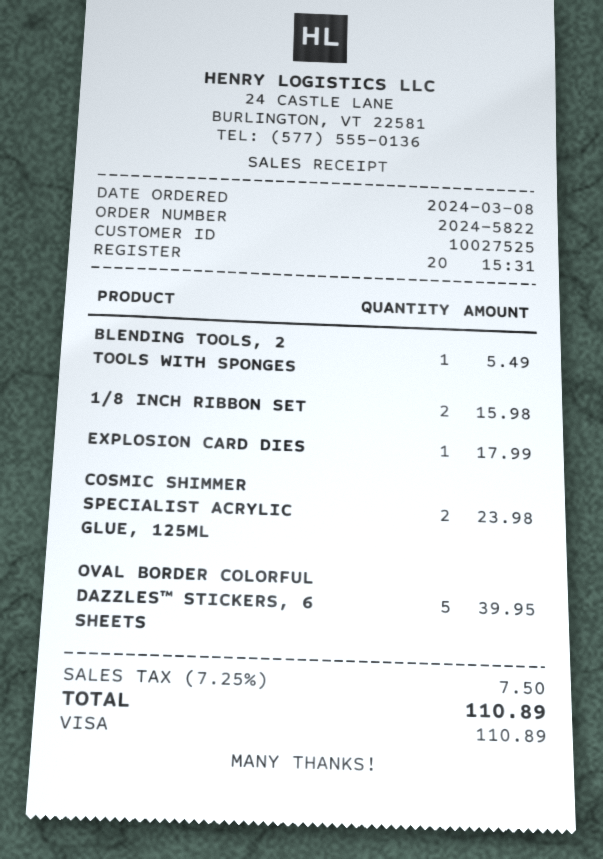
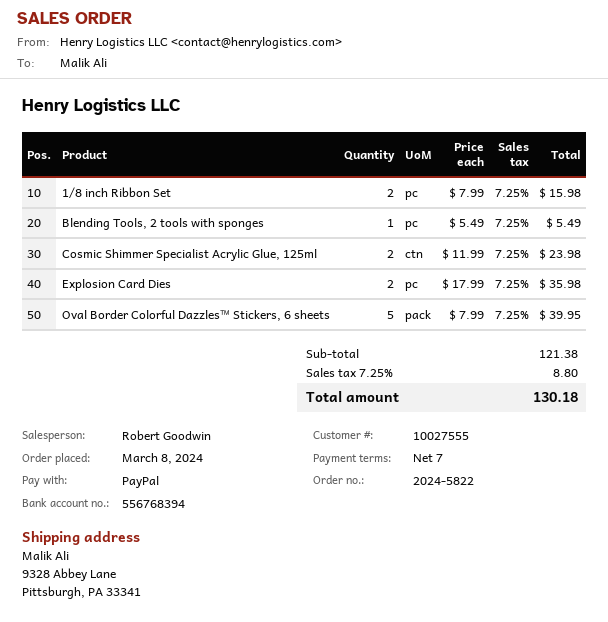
customer number: 10027525 -> 10027555
payment method: Visa -> PayPal
EXPLOSION CARD DIES: 1 for 17.99 -> 2 for 35.98
tax: 7.25% = 7.50 -> 7.25% = 8.80
total: 110.89 -> 130.18

